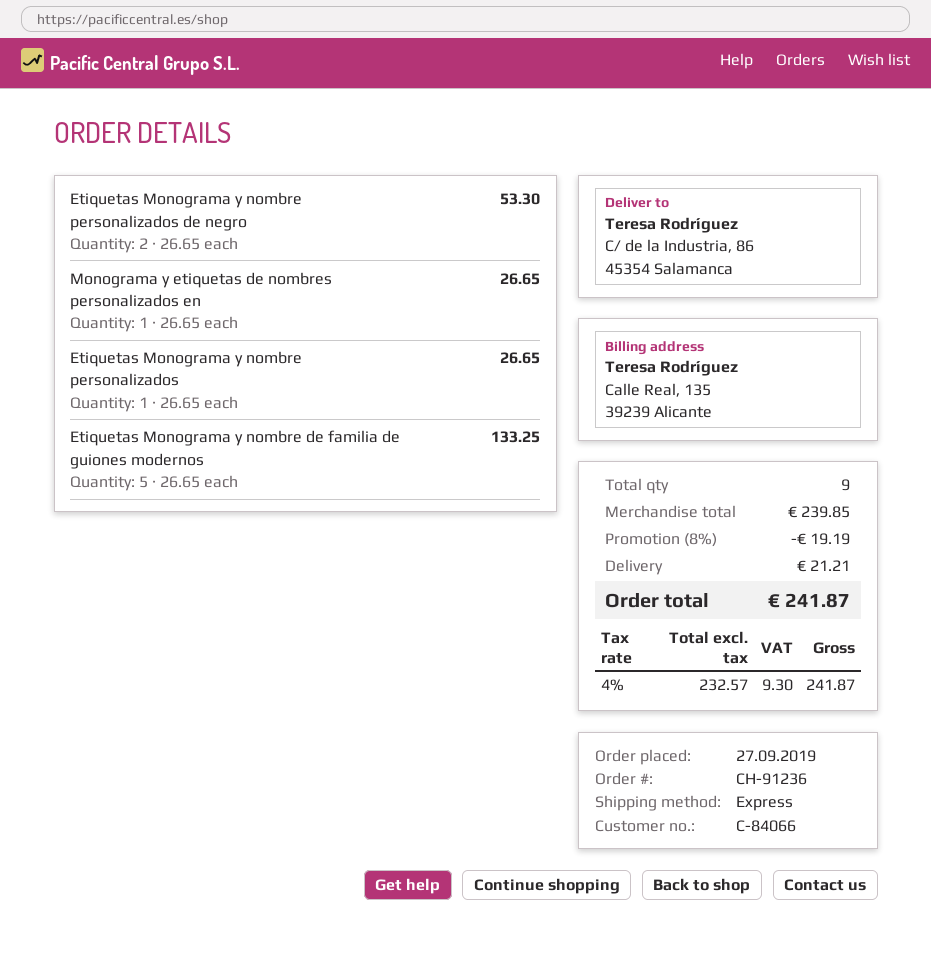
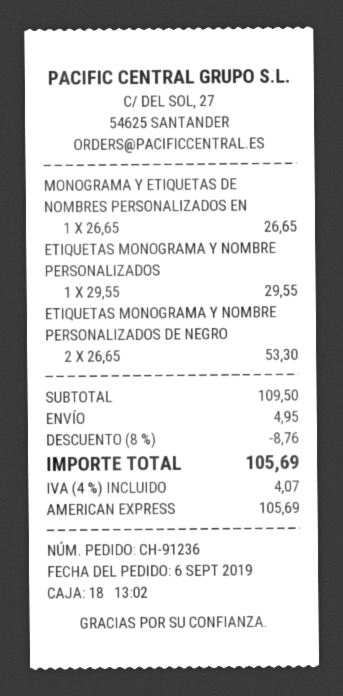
order date: 2019-09-27 -> 2019-09-06
Etiquetas Monograma y nombre personalizados: 1 x 26.65 = 26.65 -> 1 x 29.55 = 29.55
Etiquetas Monograma y nombre de familia de guiones modernos: 5 x 26.65 = 133.25 -> none
subtotal: 239.85 -> 109.50
discount: 8% = 19.19 -> 8% = 8.76
shipping: 21.21 -> 4.95
tax: 4% = 9.30 -> 4% = 4.07
total: 241.87 -> 105.69

